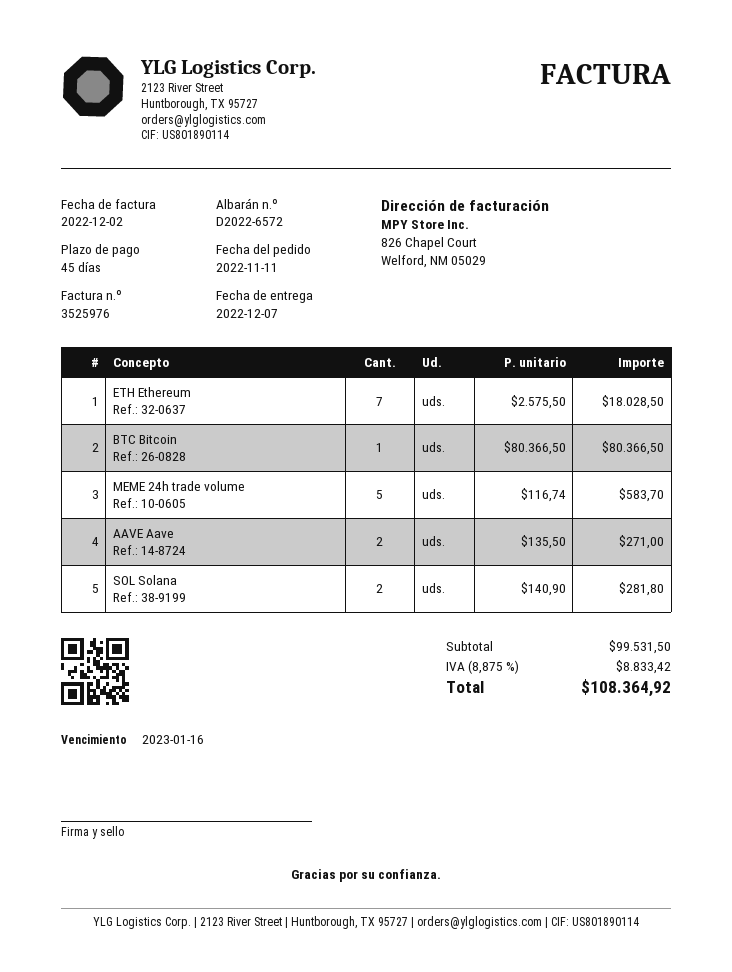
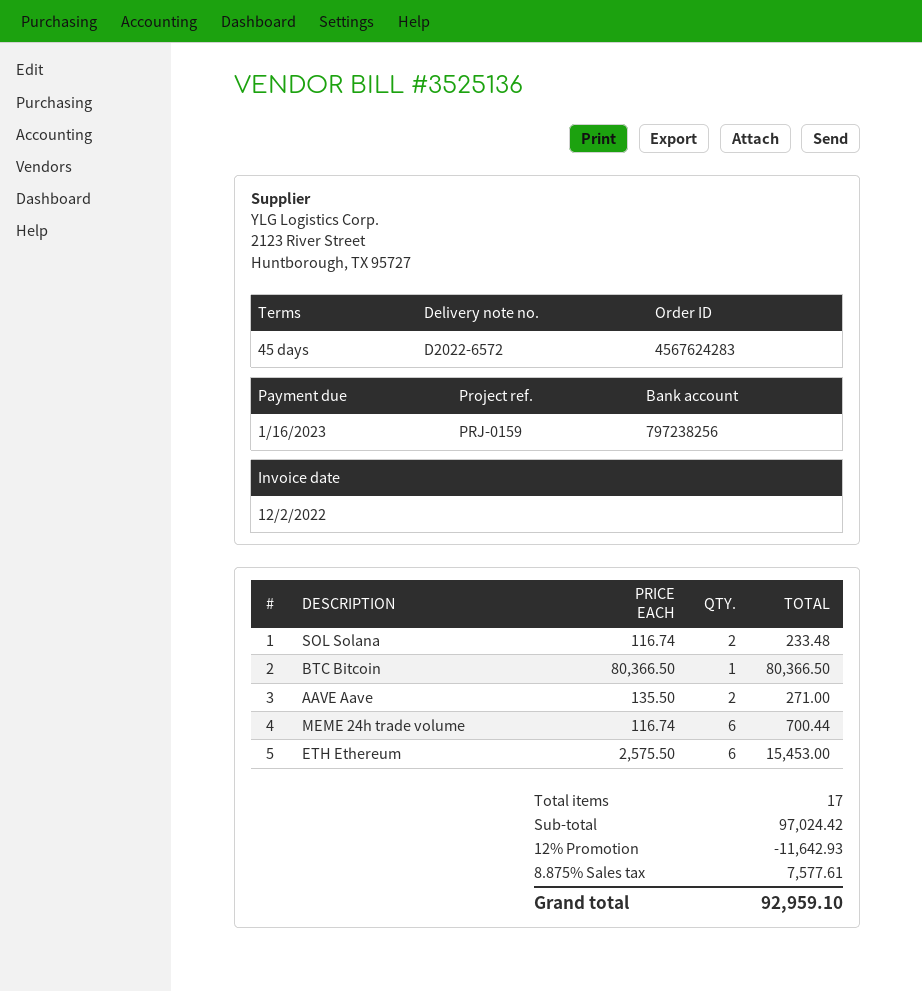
invoice number: 3525976 -> 3525136
ETH Ethereum: 7 x 2575.50 = 18028.50 -> 6 x 2575.50 = 15453.00
MEME 24h trade volume: 5 x 116.74 = 583.70 -> 6 x 116.74 = 700.44
SOL Solana: 2 x 140.90 = 281.80 -> 2 x 116.74 = 233.48
subtotal: 99531.50 -> 97024.42
discount: none -> 12% = 11642.93
tax: 8.875% = 8833.42 -> 8.875% = 7577.61
total: 108364.92 -> 92959.10

